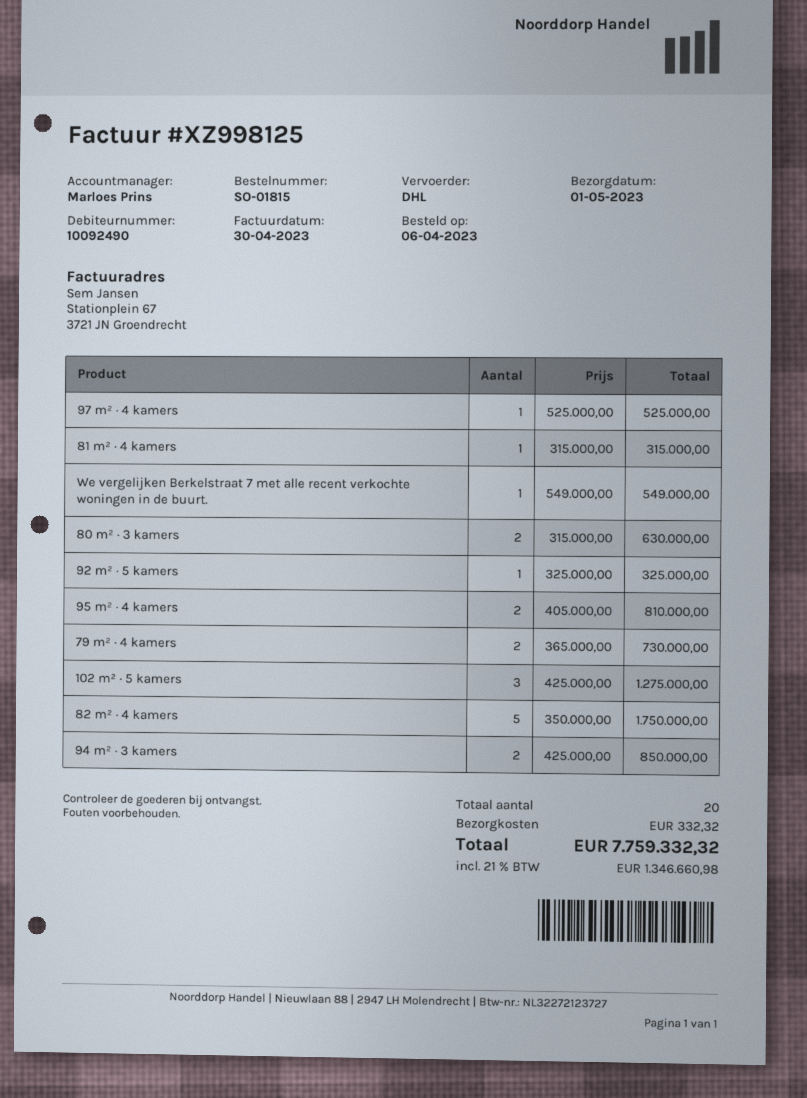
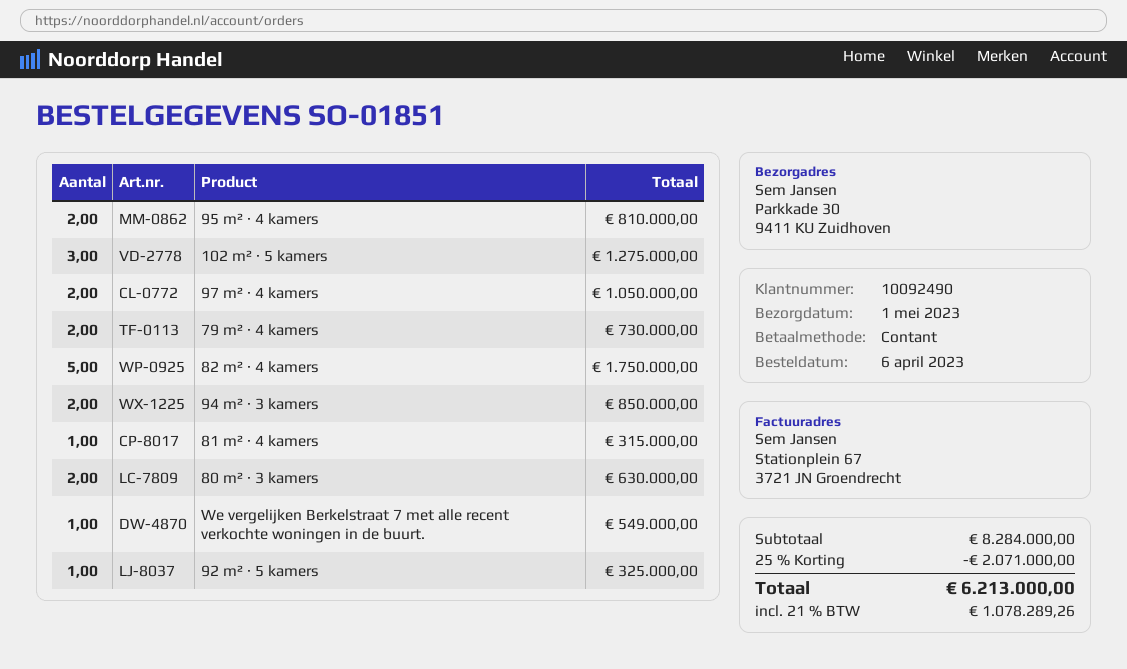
order number: SO-01815 -> SO-01851
97 m² · 4 kamers: 1 for 525000.00 -> 2 for 1050000.00
discount: none -> 25% = 2071000.00
shipping: 332.32 -> none
tax: 21% = 1346660.98 -> 21% = 1078289.26
total: 7759332.32 -> 6213000.00

